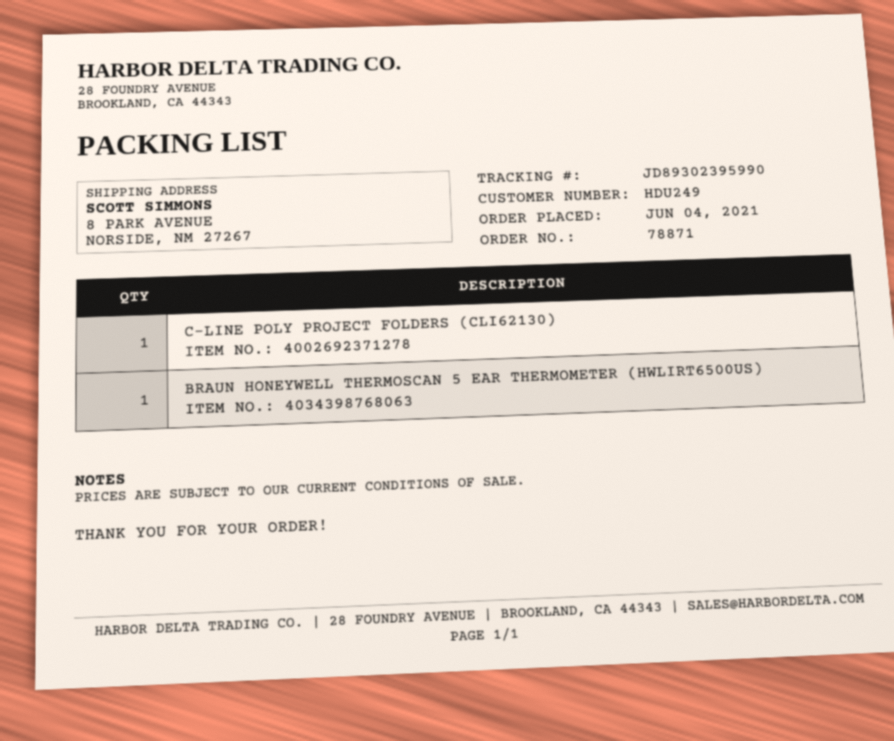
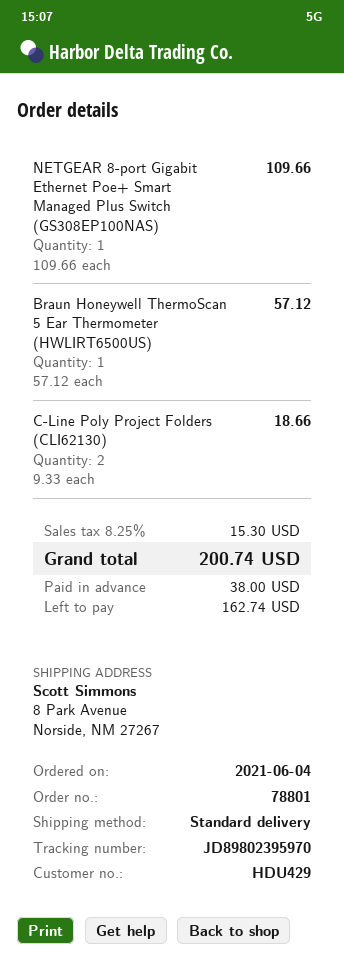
order number: 78871 -> 78801
customer number: HDU249 -> HDU429
tracking number: JD89302395990 -> JD89802395970
C-LINE POLY PROJECT FOLDERS (CLI62130): 1 -> 2
NETGEAR 8-port Gigabit Ethernet Poe+ Smart Managed Plus Switch (GS308EP100NAS): none -> 1

